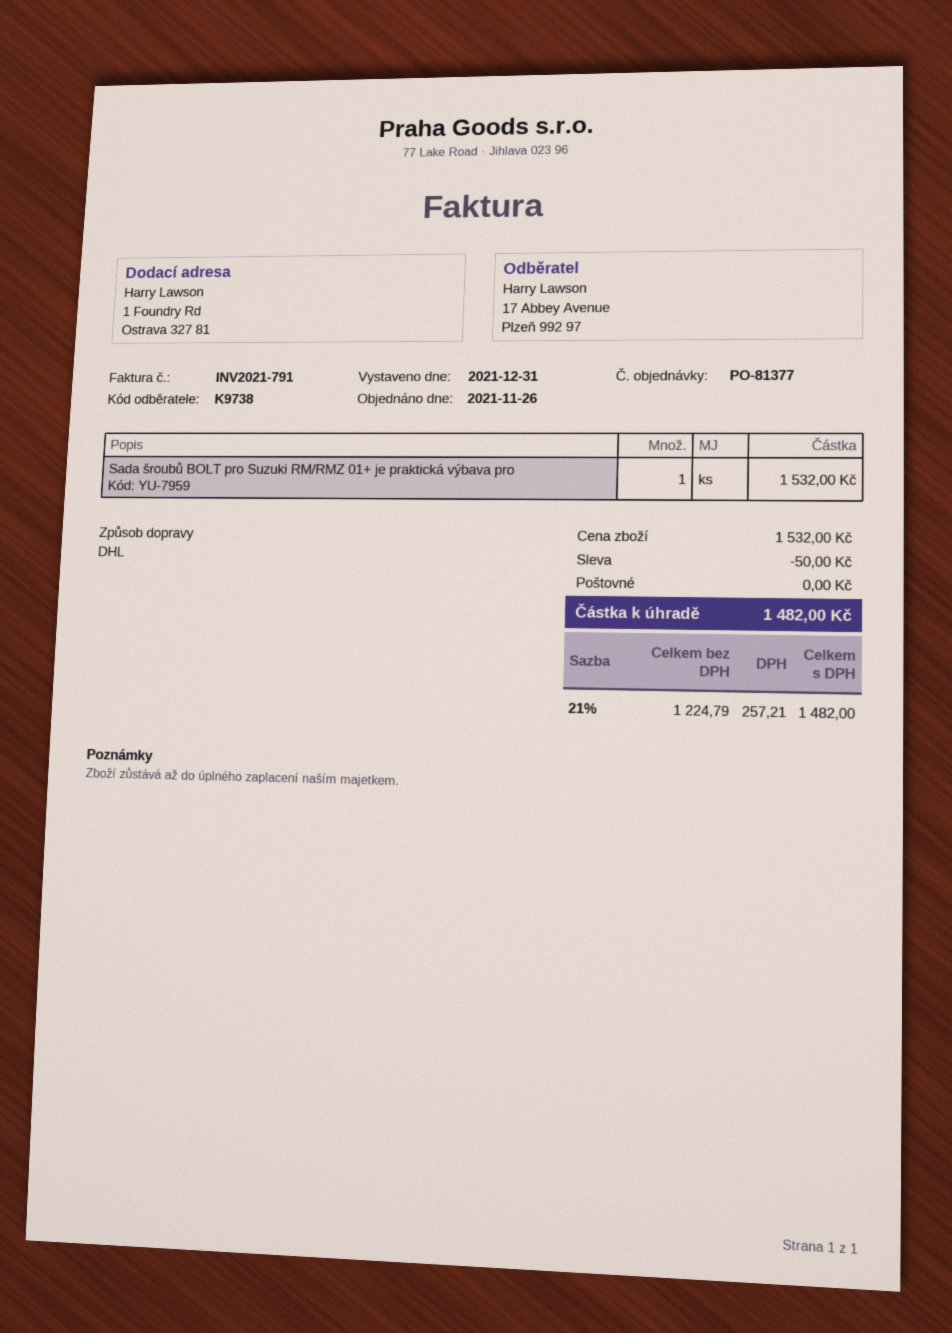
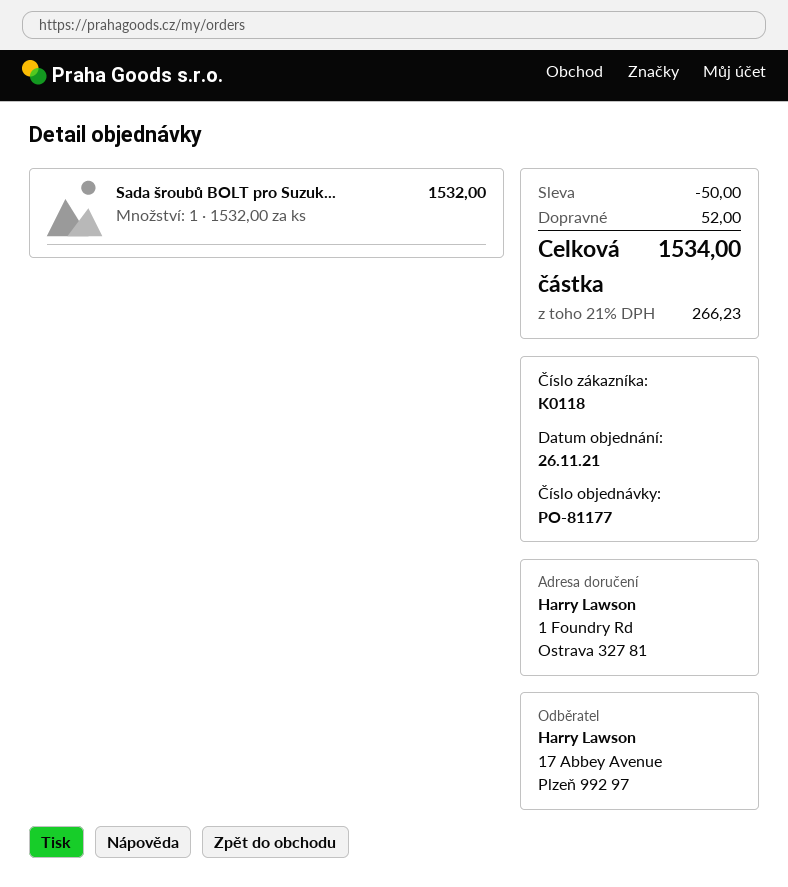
order number: PO-81377 -> PO-81177
customer number: K9738 -> K0118
shipping: 0.00 -> 52.00
tax: 21% = 257.21 -> 21% = 266.23
total: 1482.00 -> 1534.00

